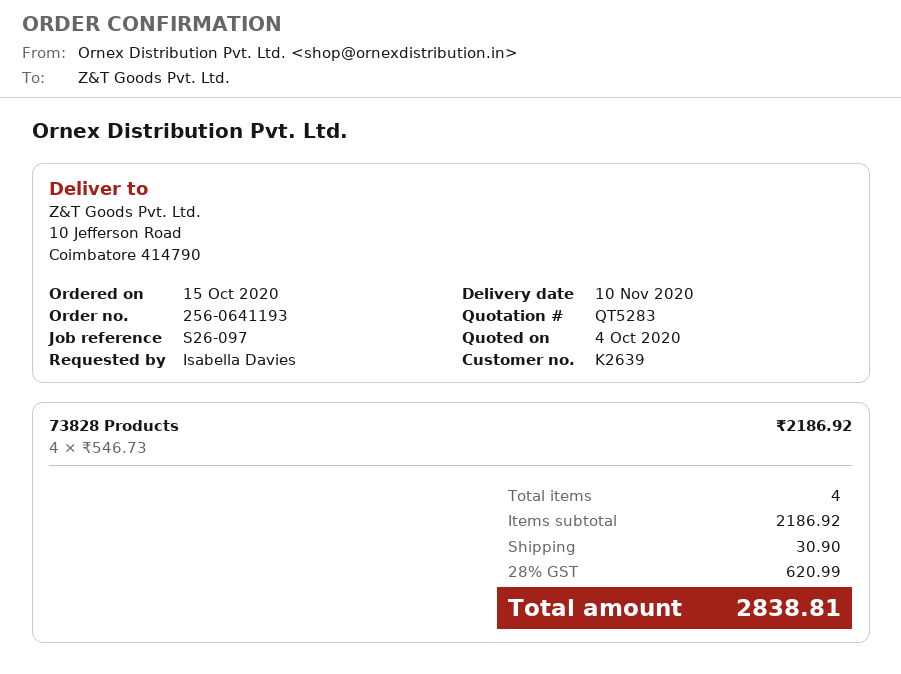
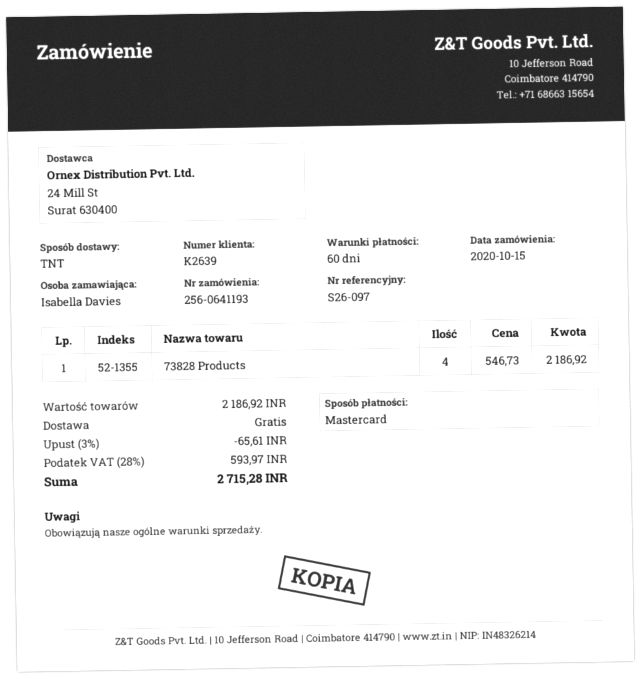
discount: none -> 3% = 65.61
shipping: 30.90 -> 0.00
tax: 28% = 620.99 -> 28% = 593.97
total: 2838.81 -> 2715.28

